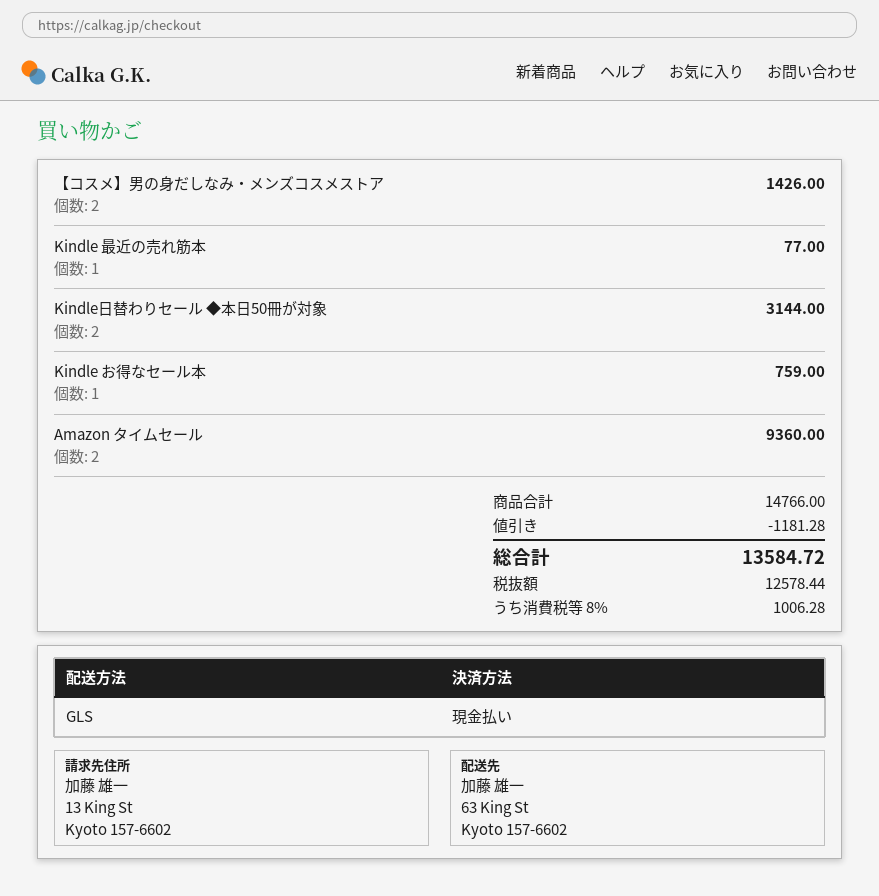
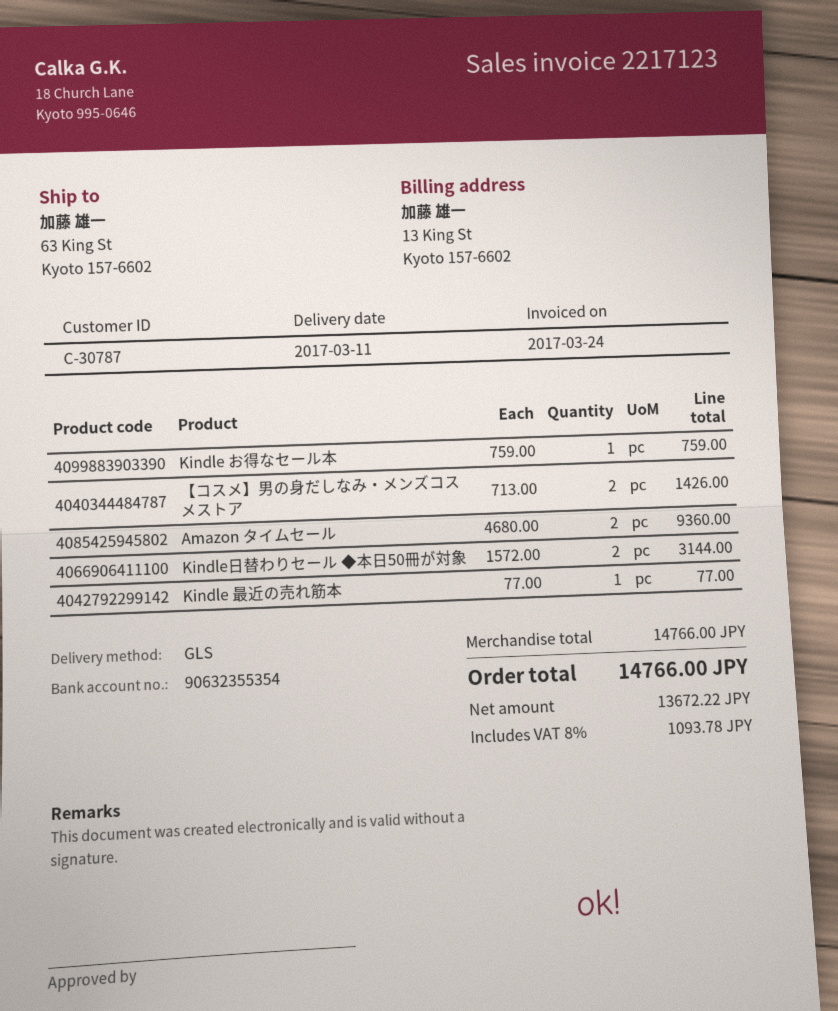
discount: 1181.28 -> none
net: 12578.44 -> 13672.22
tax: 8% = 1006.28 -> 8% = 1093.78
total: 13584.72 -> 14766.00

